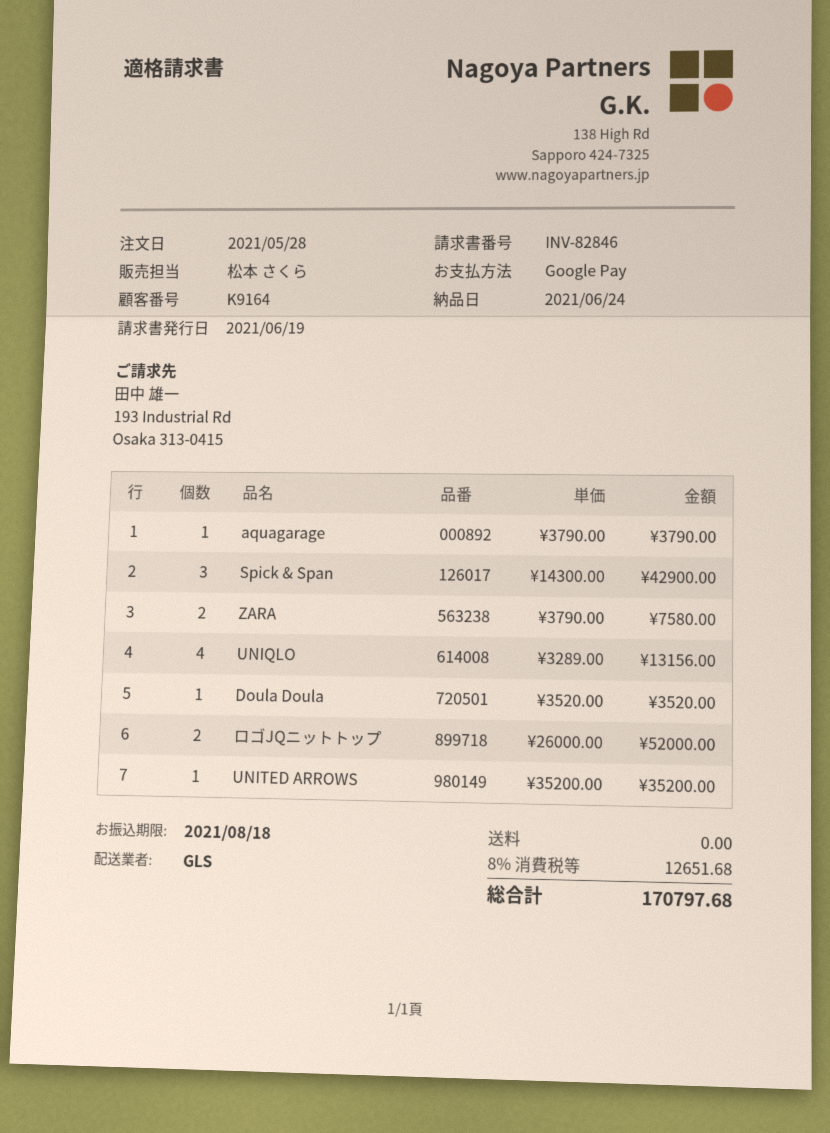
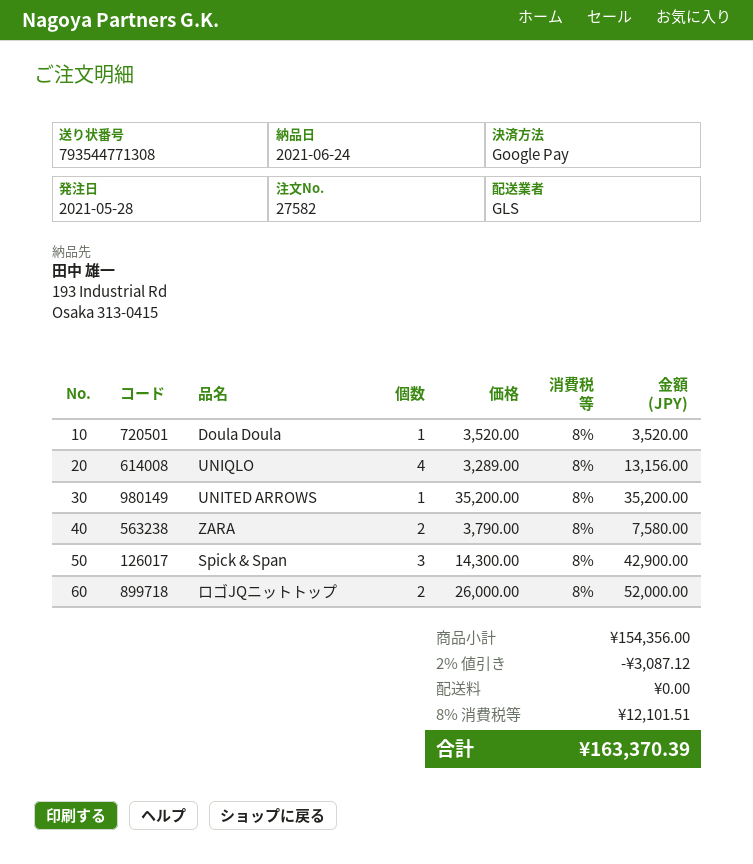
aquagarage: 1 x 3790.00 = 3790.00 -> none
discount: none -> 2% = 3087.12
tax: 8% = 12651.68 -> 8% = 12101.51
total: 170797.68 -> 163370.39

